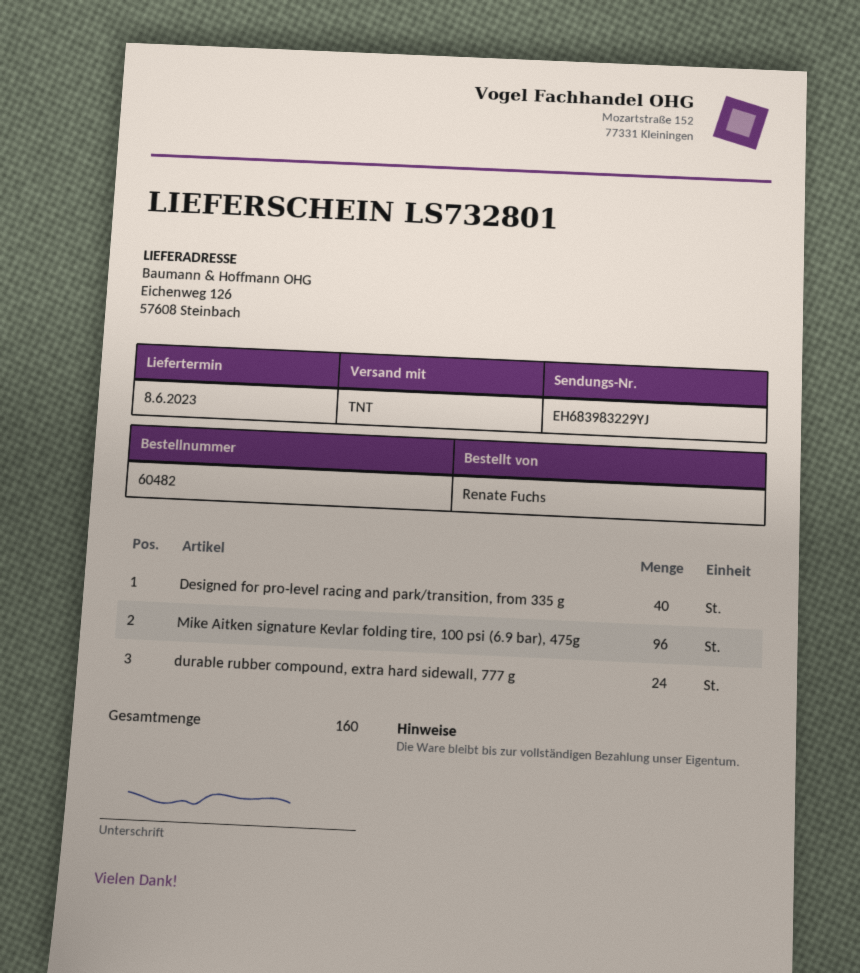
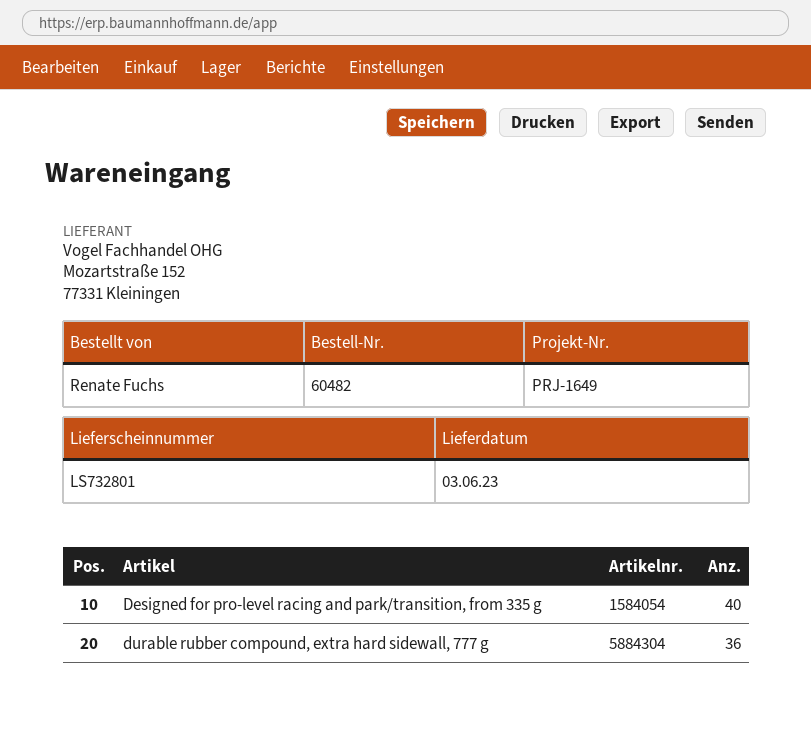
delivery date: 2023-06-08 -> 2023-06-03
Mike Aitken signature Kevlar folding tire, 100 psi (6.9 bar), 475g: 96 -> none
durable rubber compound, extra hard sidewall, 777 g: 24 -> 36

